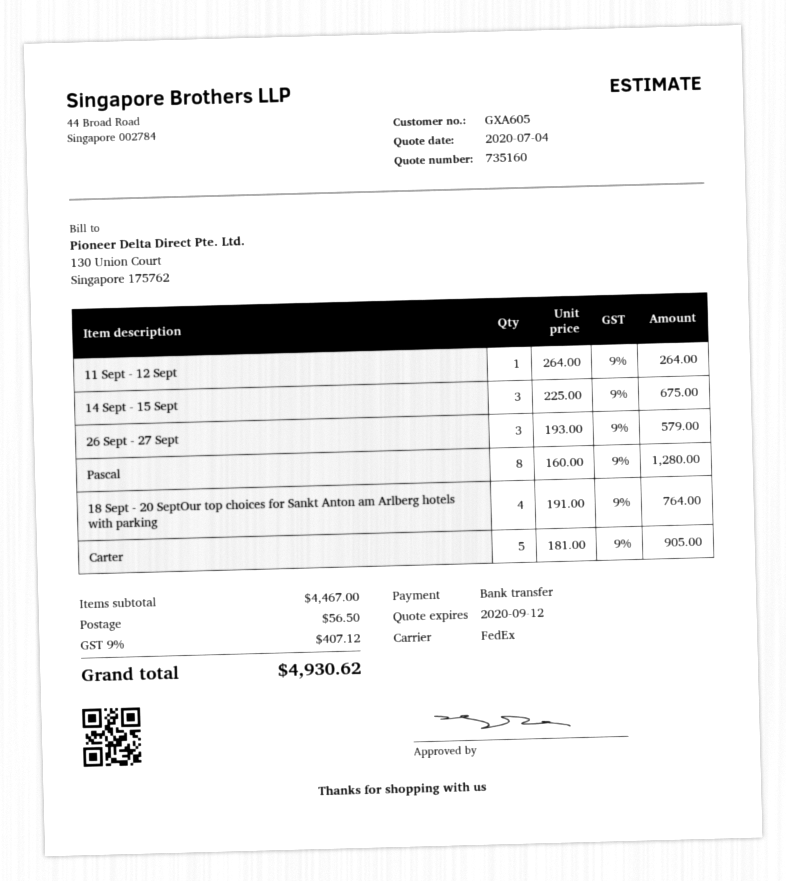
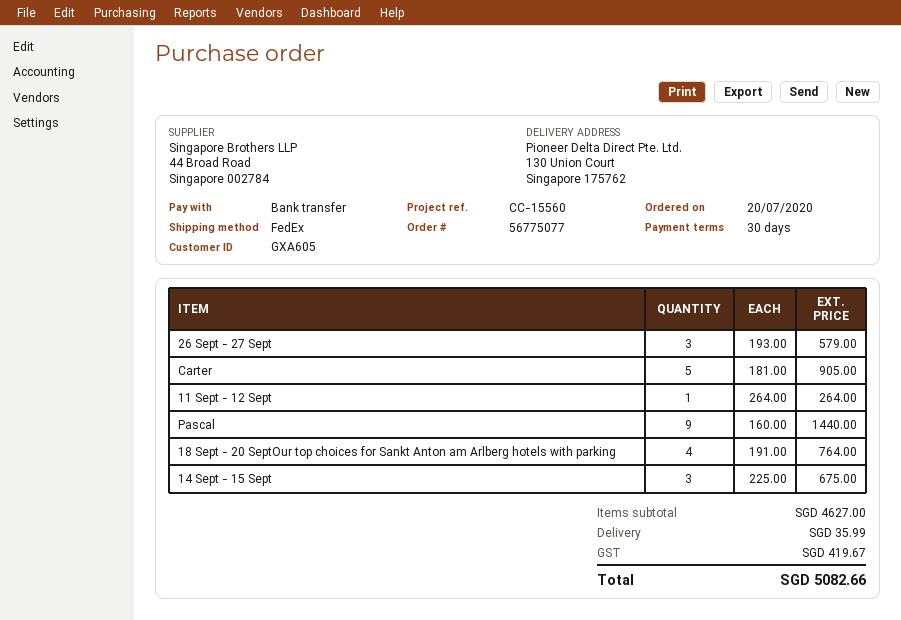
Pascal: 8 x 160.00 = 1280.00 -> 9 x 160.00 = 1440.00
subtotal: 4467.00 -> 4627.00
shipping: 56.50 -> 35.99
tax: 407.12 -> 419.67
total: 4930.62 -> 5082.66

